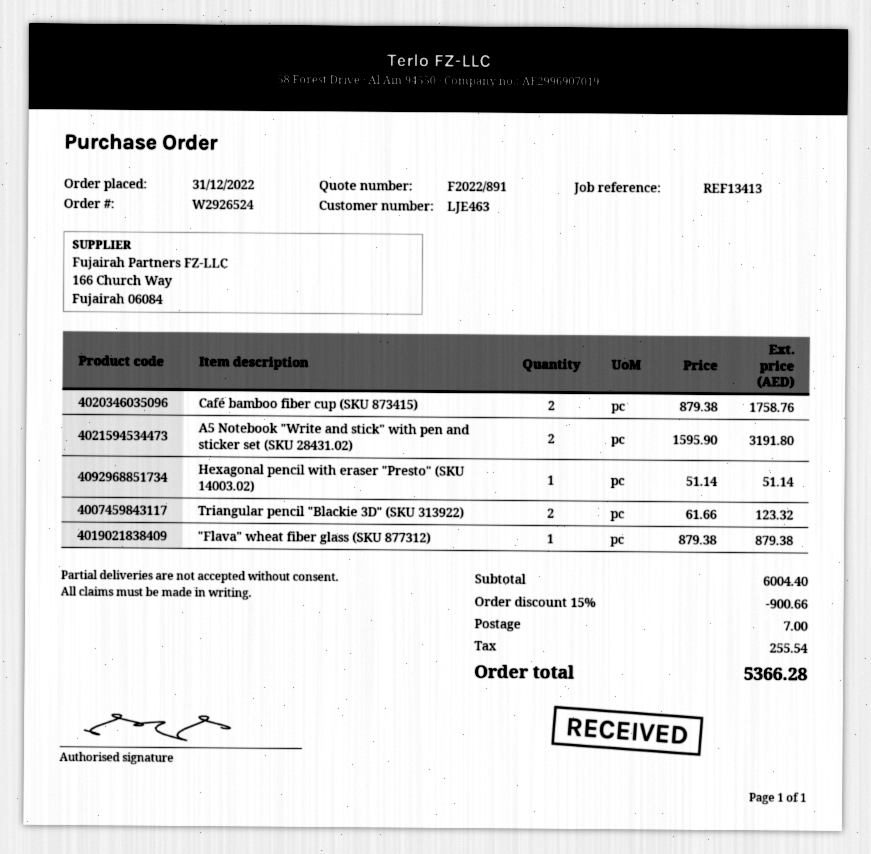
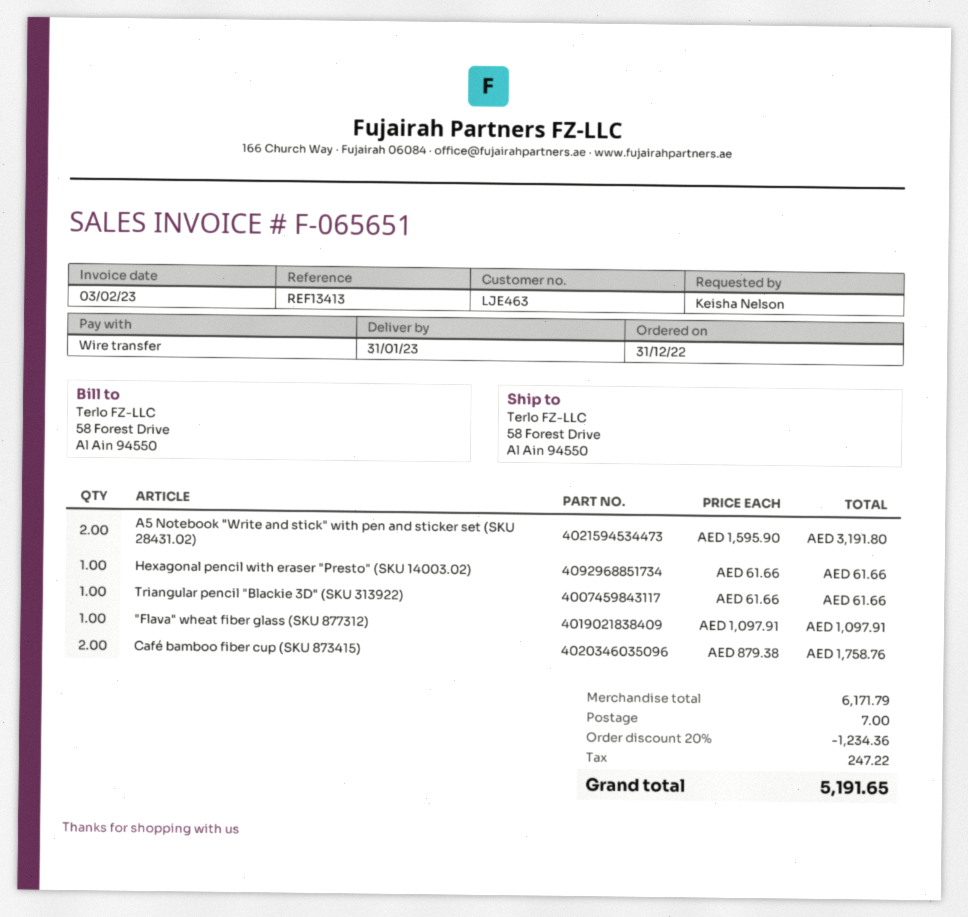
Hexagonal pencil with eraser "Presto" (SKU 14003.02): 1 x 51.14 = 51.14 -> 1 x 61.66 = 61.66
Triangular pencil "Blackie 3D" (SKU 313922): 2 x 61.66 = 123.32 -> 1 x 61.66 = 61.66
"Flava" wheat fiber glass (SKU 877312): 1 x 879.38 = 879.38 -> 1 x 1097.91 = 1097.91
subtotal: 6004.40 -> 6171.79
discount: 15% = 900.66 -> 20% = 1234.36
tax: 255.54 -> 247.22
total: 5366.28 -> 5191.65

